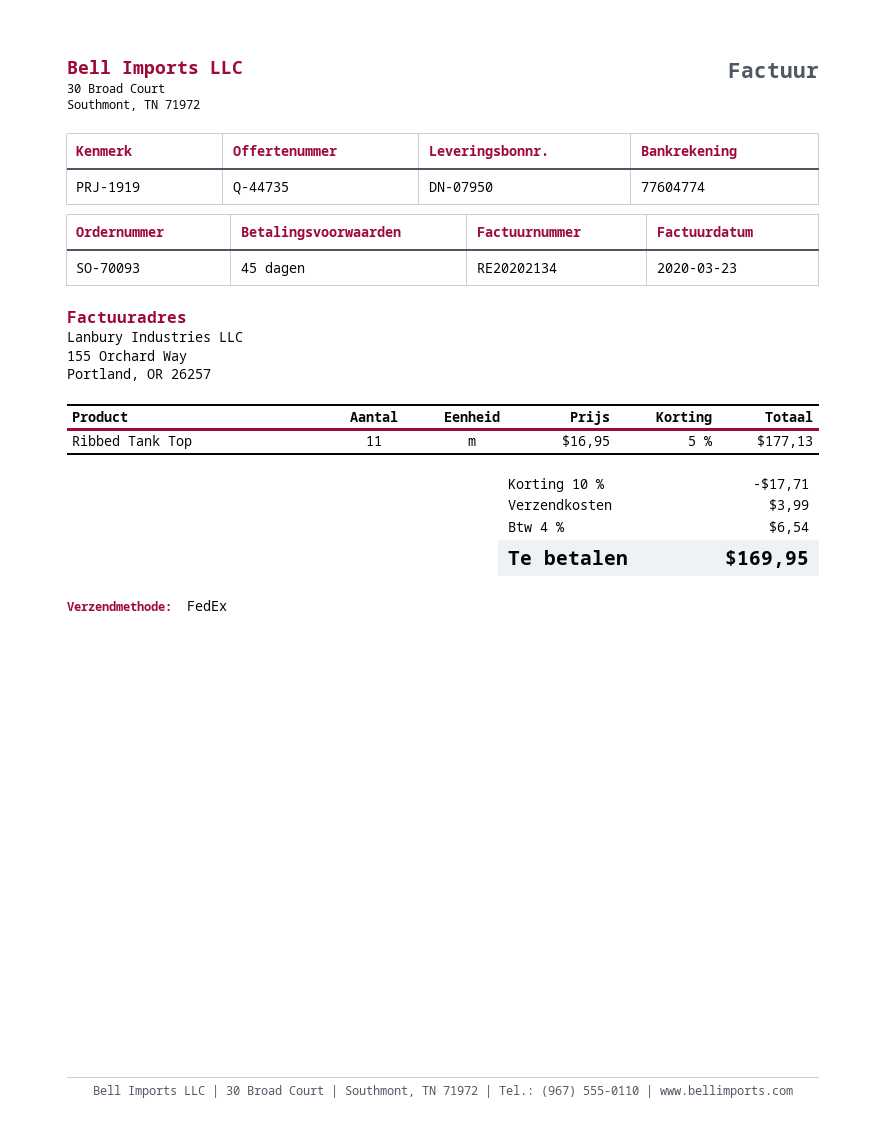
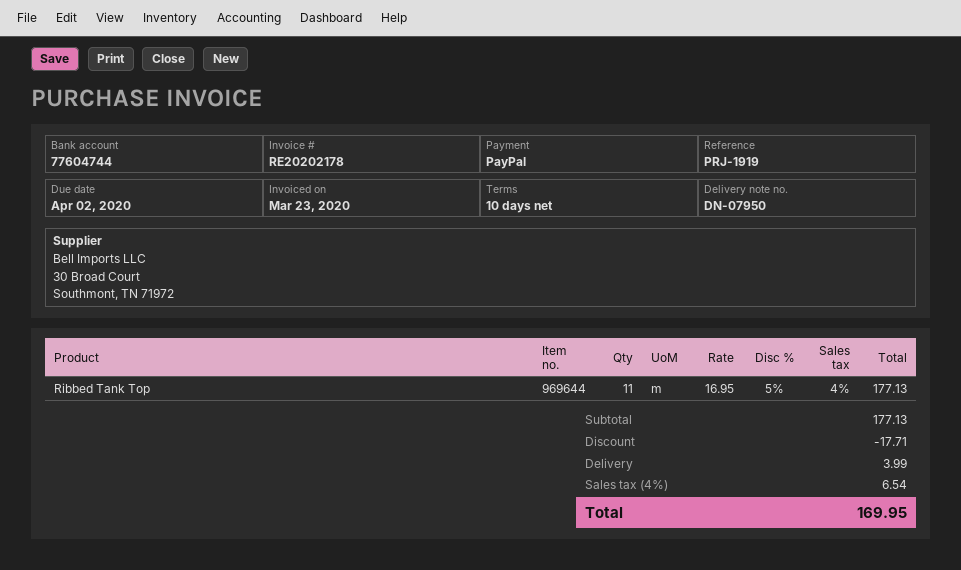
invoice number: RE20202134 -> RE20202178
payment terms: 45 days -> 10 days
bank account: 77604774 -> 77604744

